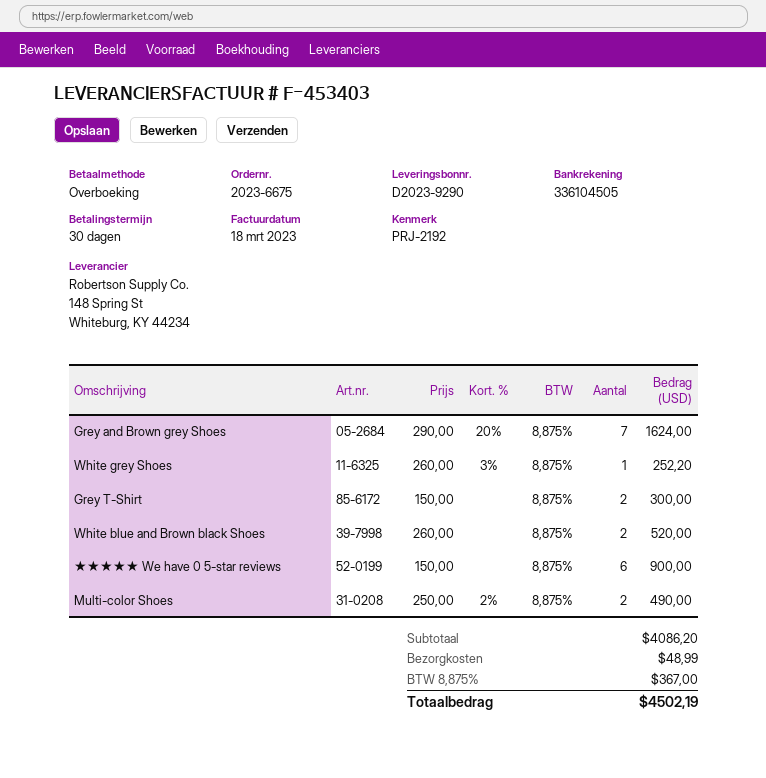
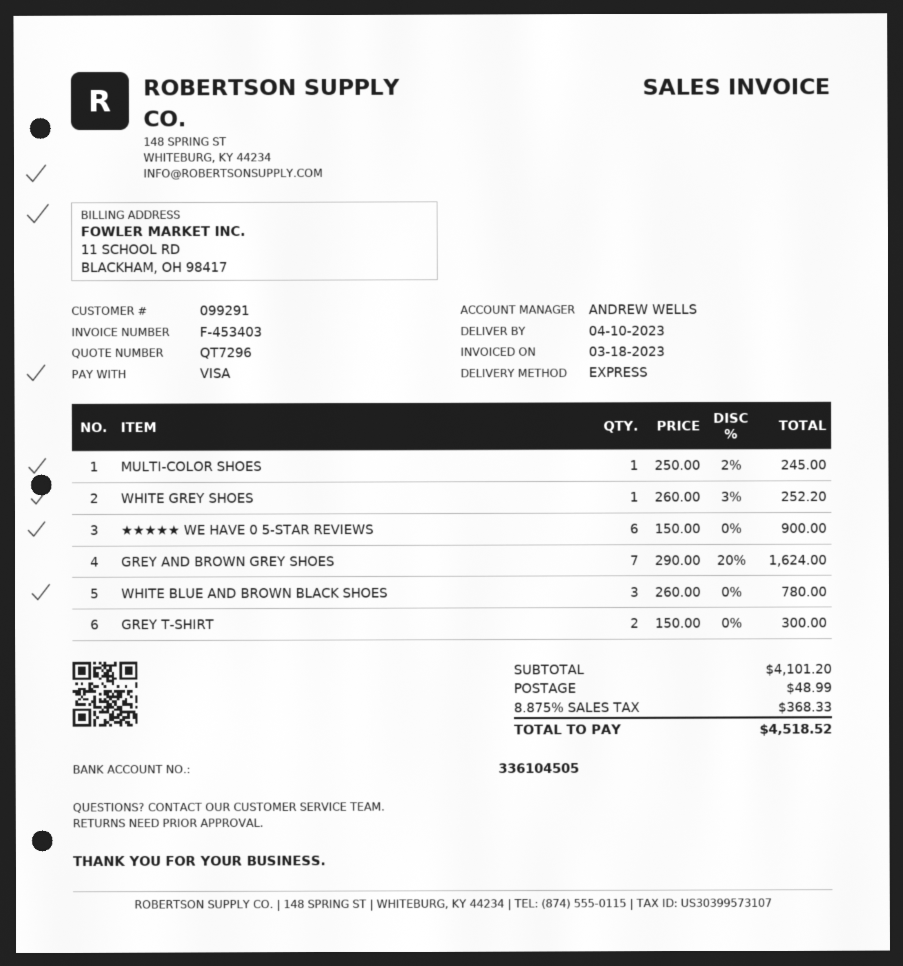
payment method: bank transfer -> Visa
White blue and Brown black Shoes: 2 x 260.00 = 520.00 -> 3 x 260.00 = 780.00
Multi-color Shoes: 2 x 250.00 - 2% = 490.00 -> 1 x 250.00 - 2% = 245.00
subtotal: 4086.20 -> 4101.20
tax: 8.875% = 367.00 -> 8.875% = 368.33
total: 4502.19 -> 4518.52

